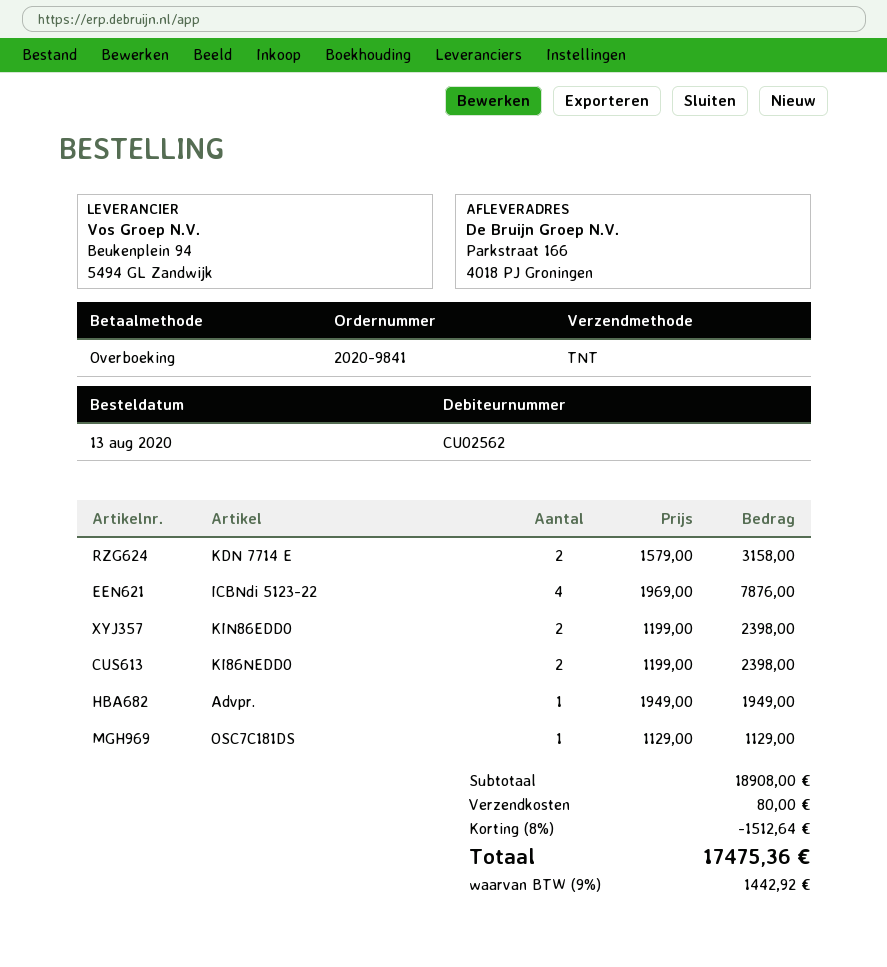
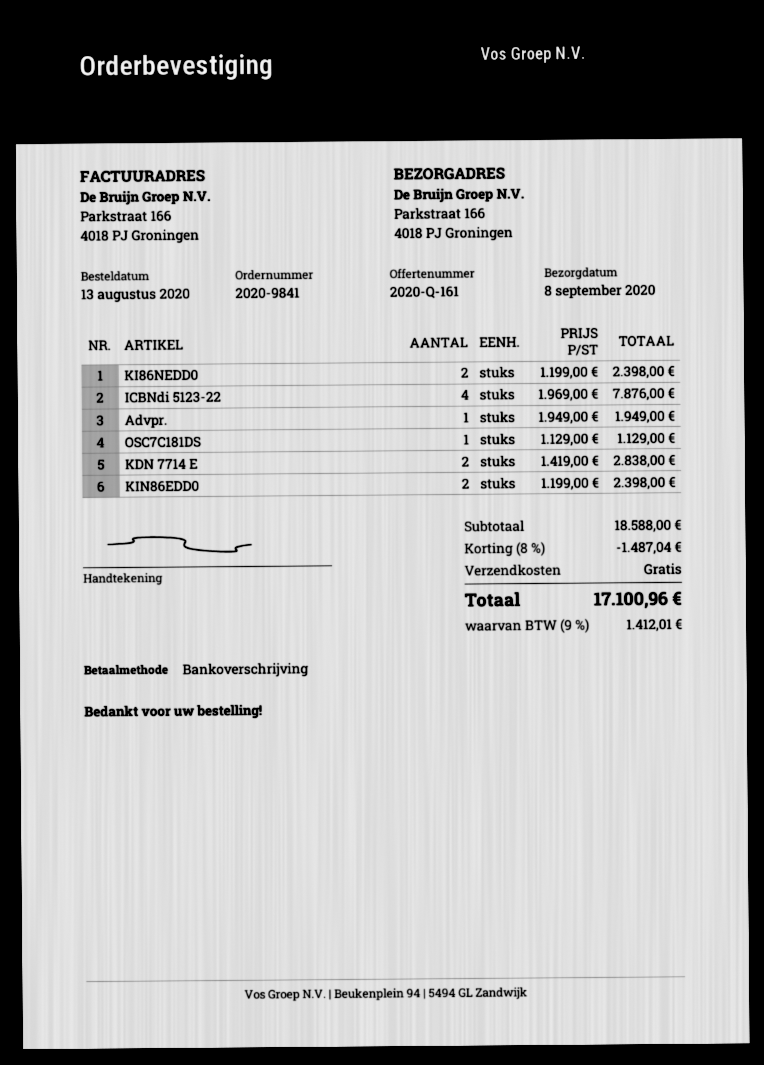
KDN 7714 E: 2 x 1579.00 = 3158.00 -> 2 x 1419.00 = 2838.00
subtotal: 18908.00 -> 18588.00
discount: 8% = 1512.64 -> 8% = 1487.04
shipping: 80.00 -> 0.00
tax: 9% = 1442.92 -> 9% = 1412.01
total: 17475.36 -> 17100.96

